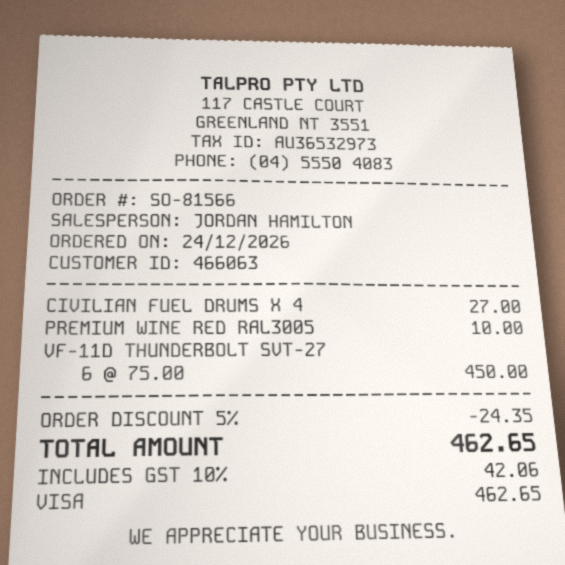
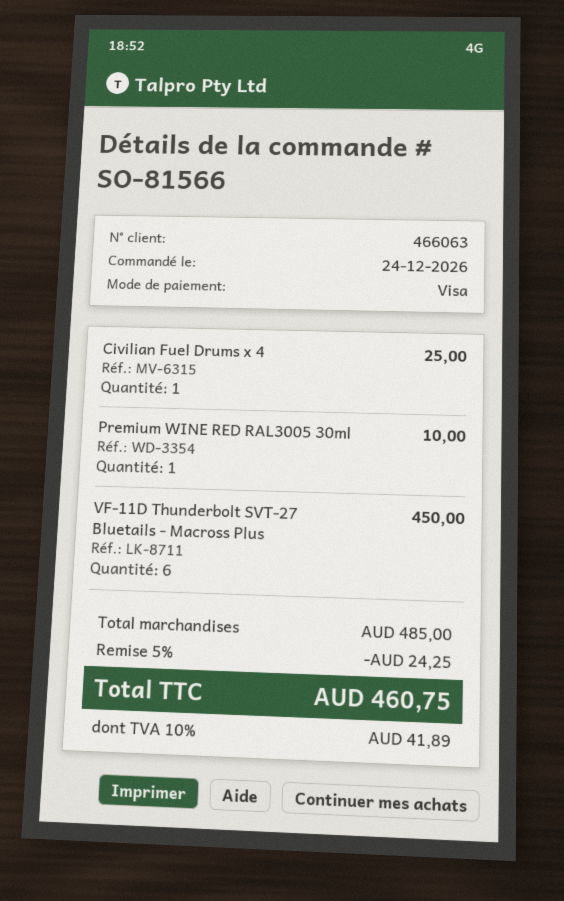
CIVILIAN FUEL DRUMS X 4: 1 for 27.00 -> 1 for 25.00
discount: 5% = 24.35 -> 5% = 24.25
tax: 10% = 42.06 -> 10% = 41.89
total: 462.65 -> 460.75

